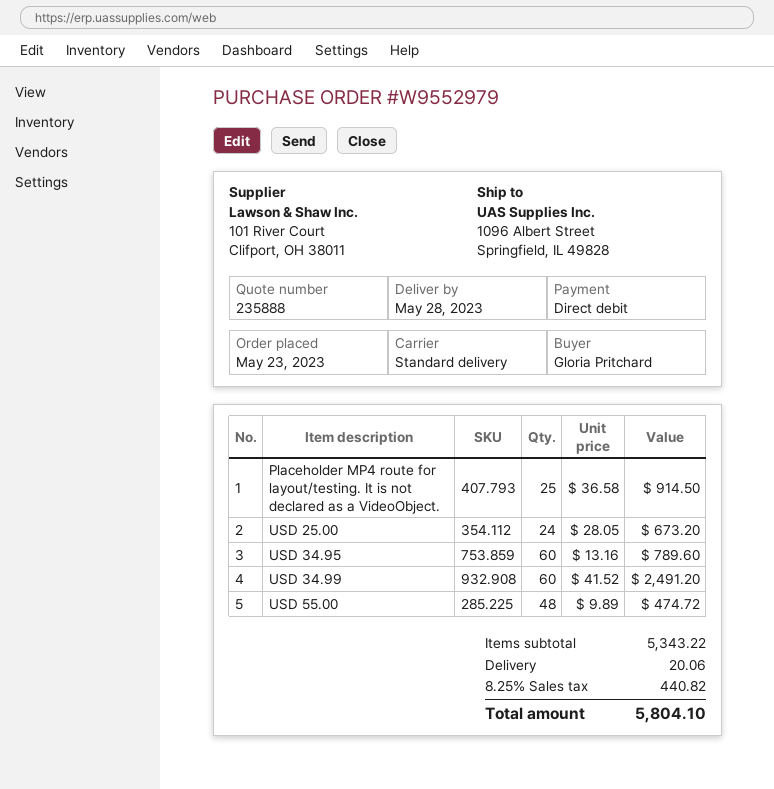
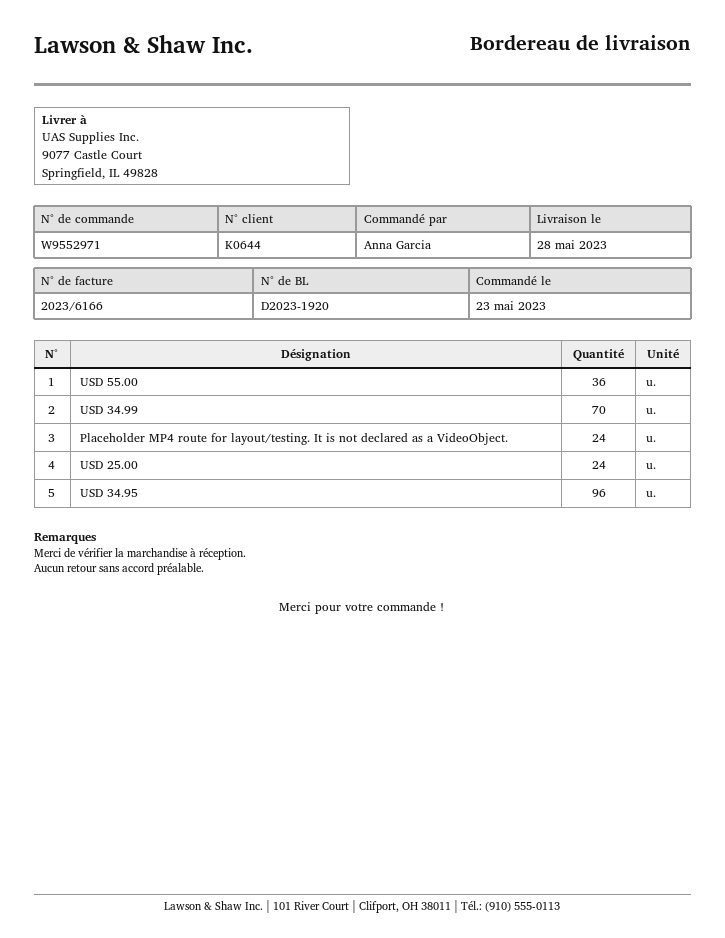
order number: W9552979 -> W9552971
ordered by: Gloria Pritchard -> Anna Garcia
ship to: 1096 Albert Street, Springfield, IL 49828 -> 9077 Castle Court, Springfield, IL 49828
Placeholder MP4 route for layout/testing. It is not declared as a VideoObject.: 25 -> 24
USD 34.95: 60 -> 96
USD 34.99: 60 -> 70
USD 55.00: 48 -> 36

